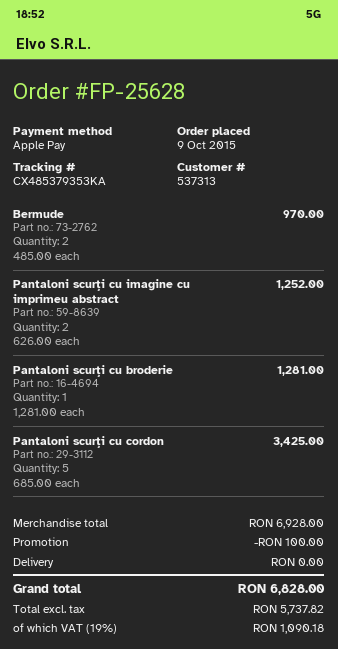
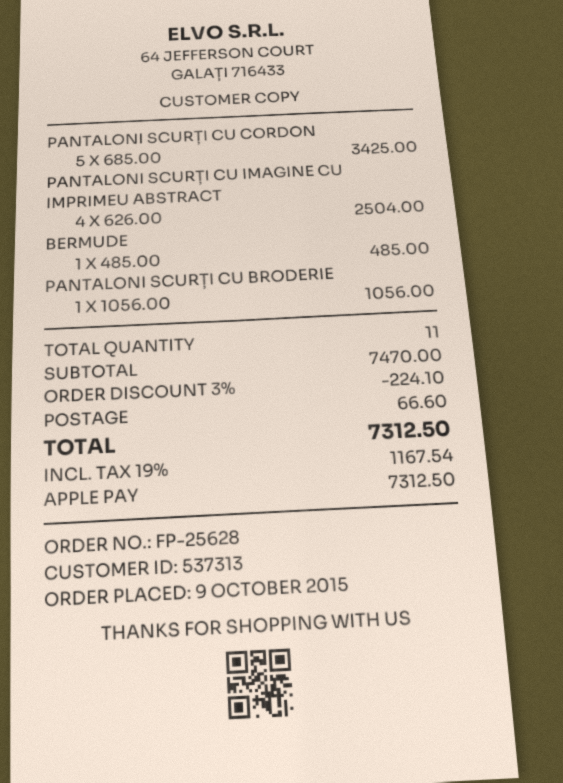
Bermude: 2 x 485.00 = 970.00 -> 1 x 485.00 = 485.00
Pantaloni scurți cu imagine cu imprimeu abstract: 2 x 626.00 = 1252.00 -> 4 x 626.00 = 2504.00
Pantaloni scurți cu broderie: 1 x 1281.00 = 1281.00 -> 1 x 1056.00 = 1056.00
subtotal: 6928.00 -> 7470.00
discount: 100.00 -> 224.10
shipping: 0.00 -> 66.60
tax: 19% = 1090.18 -> 19% = 1167.54
total: 6828.00 -> 7312.50

